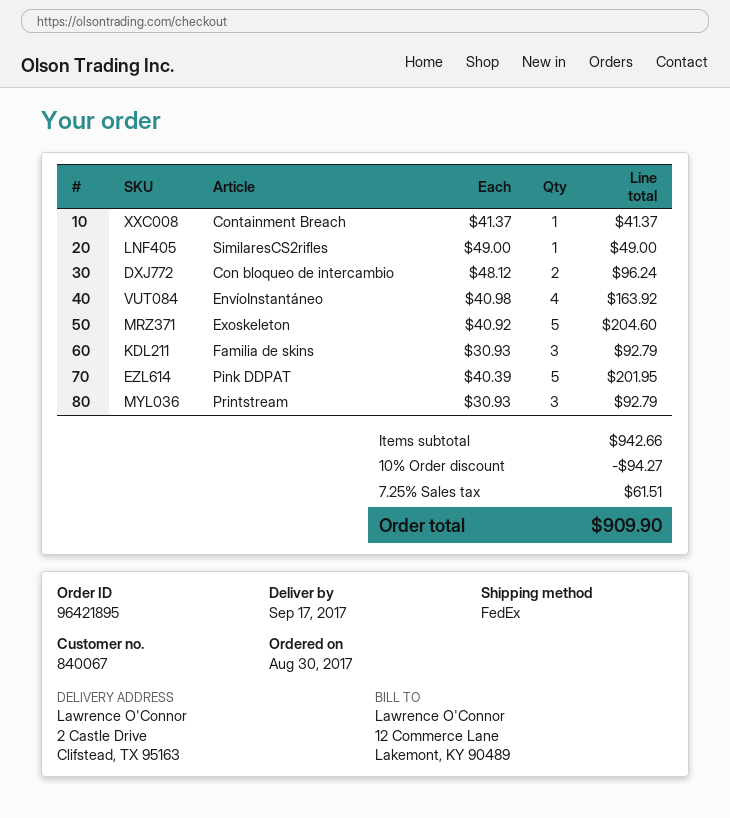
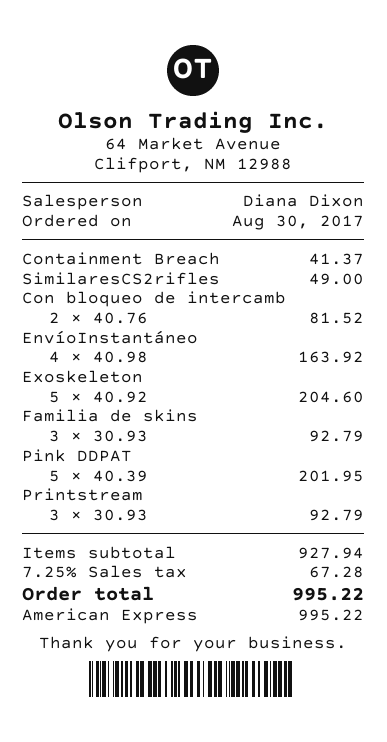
Con bloqueo de intercambio: 2 x 48.12 = 96.24 -> 2 x 40.76 = 81.52
subtotal: 942.66 -> 927.94
discount: 10% = 94.27 -> none
tax: 7.25% = 61.51 -> 7.25% = 67.28
total: 909.90 -> 995.22

